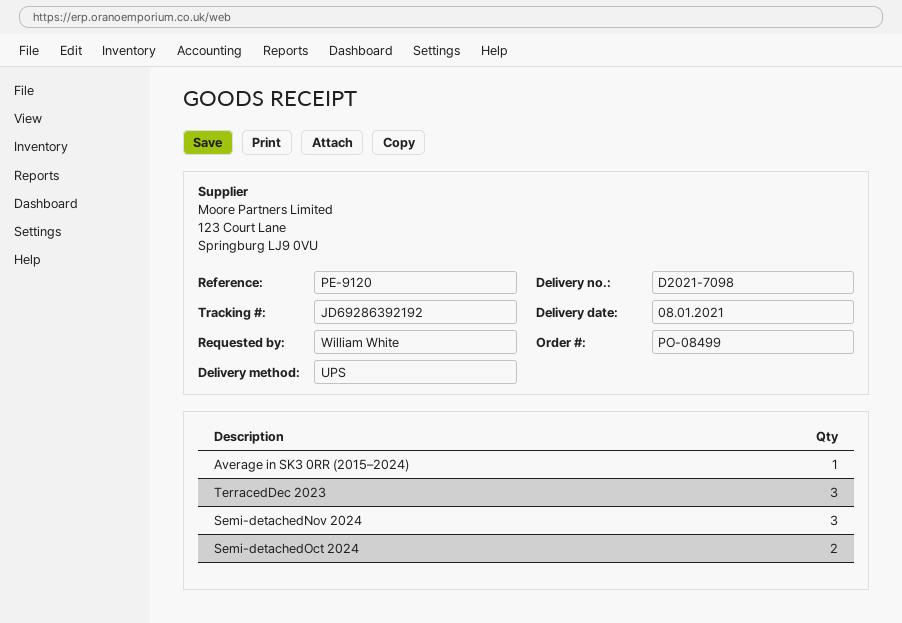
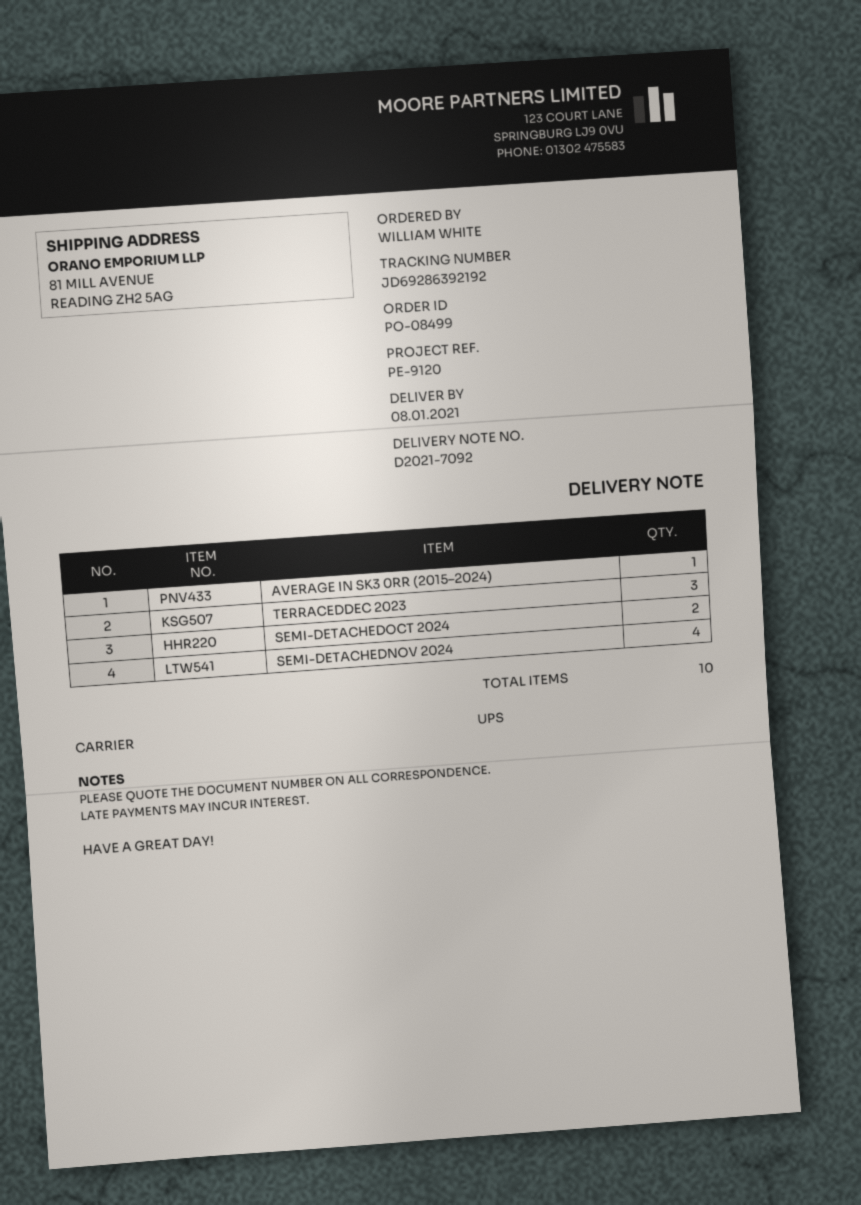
delivery note number: D2021-7098 -> D2021-7092
Semi-detachedNov 2024: 3 -> 4

